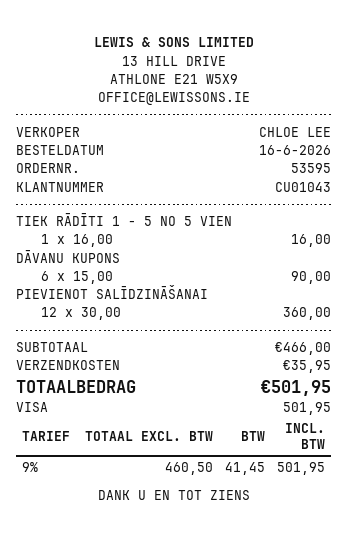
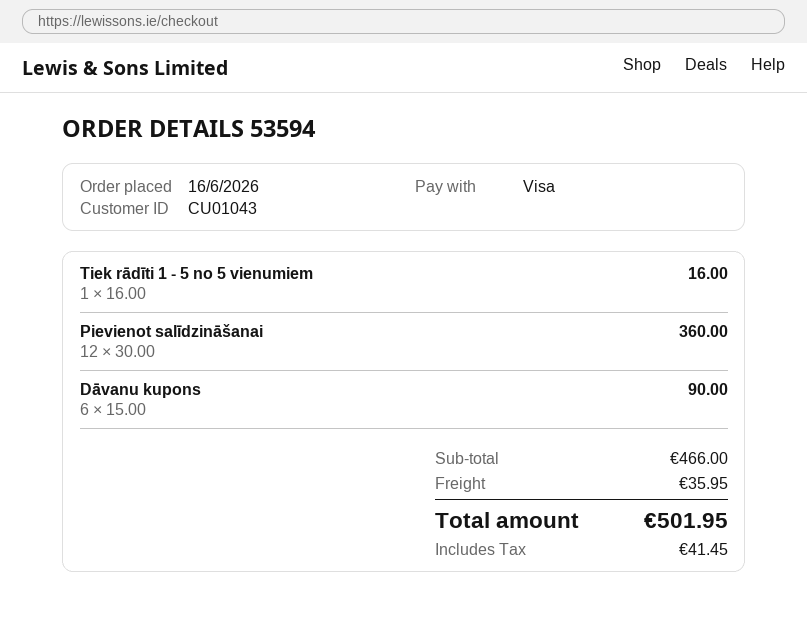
order number: 53595 -> 53594

